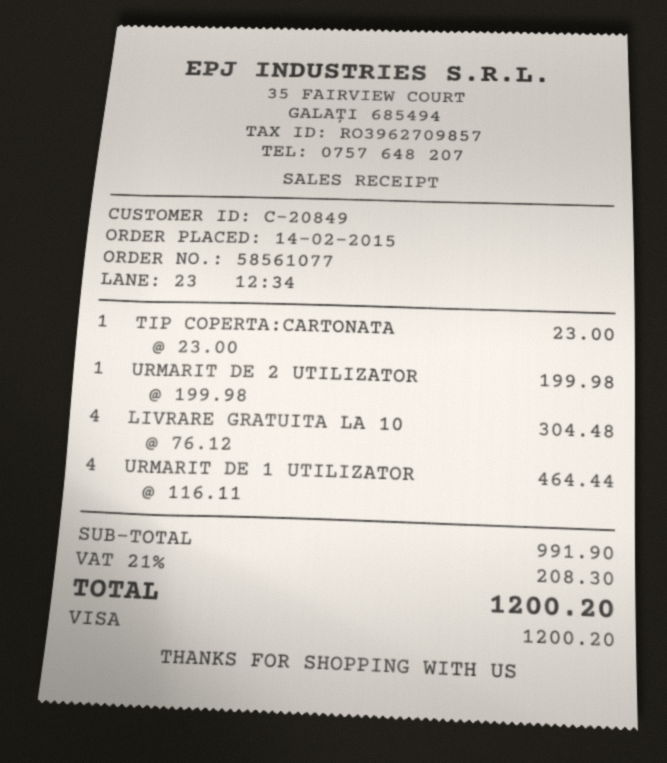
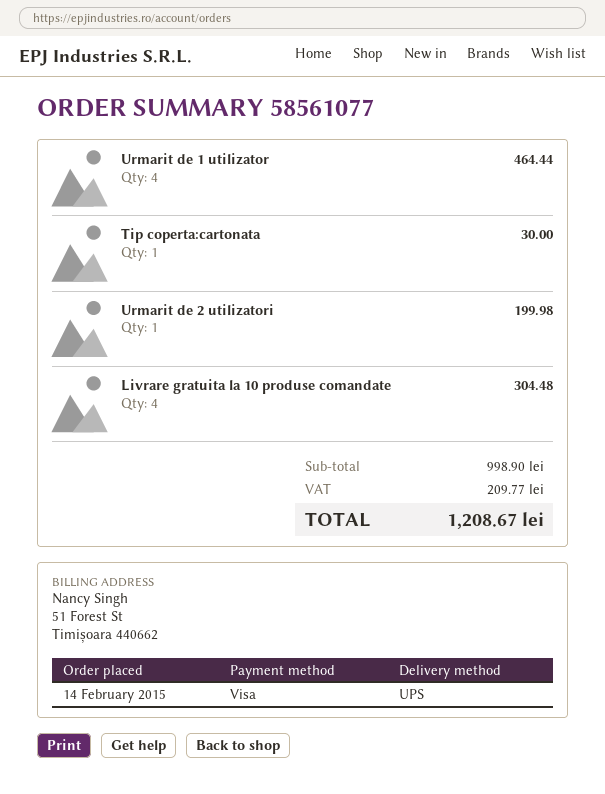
TIP COPERTA:CARTONATA: 1 for 23.00 -> 1 for 30.00
subtotal: 991.90 -> 998.90
tax: 208.30 -> 209.77
total: 1200.20 -> 1208.67

